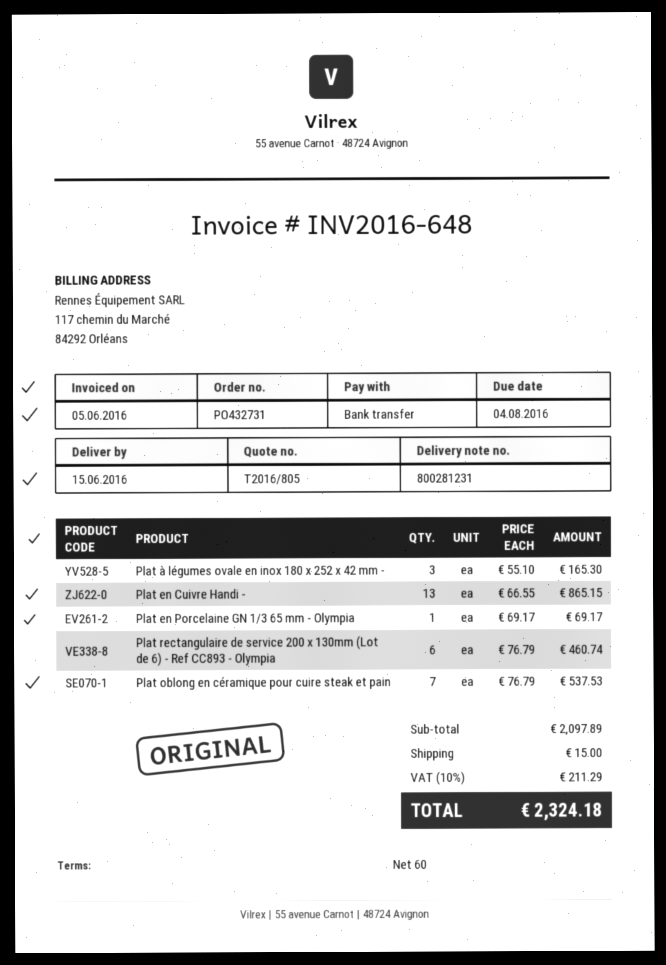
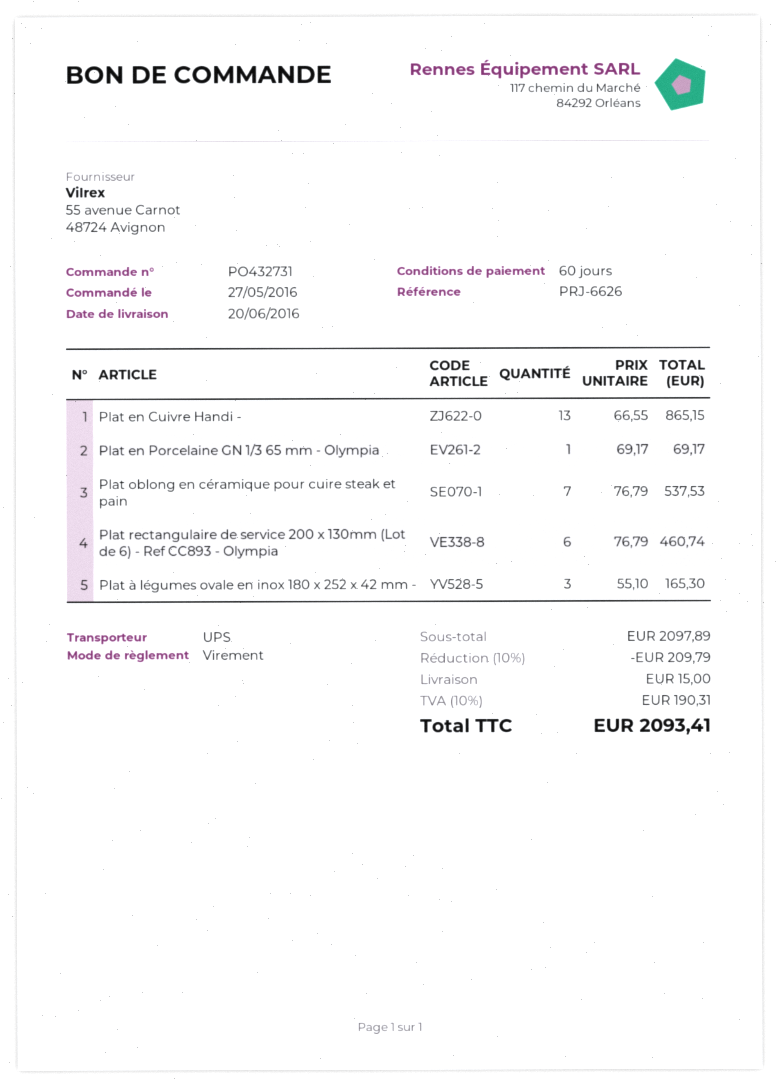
delivery date: 2016-06-15 -> 2016-06-20
discount: none -> 10% = 209.79
tax: 10% = 211.29 -> 10% = 190.31
total: 2324.18 -> 2093.41

